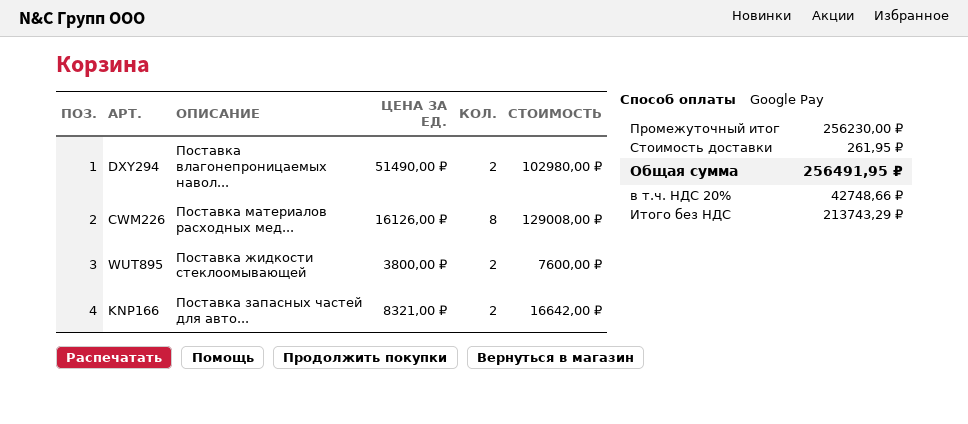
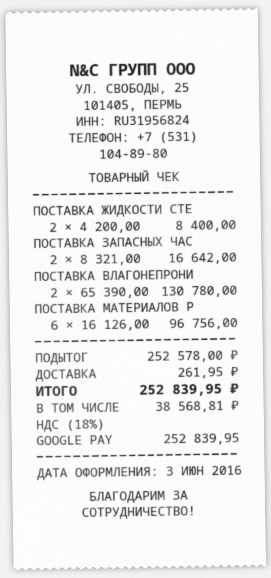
Поставка влагонепроницаемых навол...: 2 x 51490.00 = 102980.00 -> 2 x 65390.00 = 130780.00
Поставка материалов расходных мед...: 8 x 16126.00 = 129008.00 -> 6 x 16126.00 = 96756.00
Поставка жидкости стеклоомывающей: 2 x 3800.00 = 7600.00 -> 2 x 4200.00 = 8400.00
subtotal: 256230.00 -> 252578.00
tax: 20% = 42748.66 -> 18% = 38568.81
total: 256491.95 -> 252839.95

